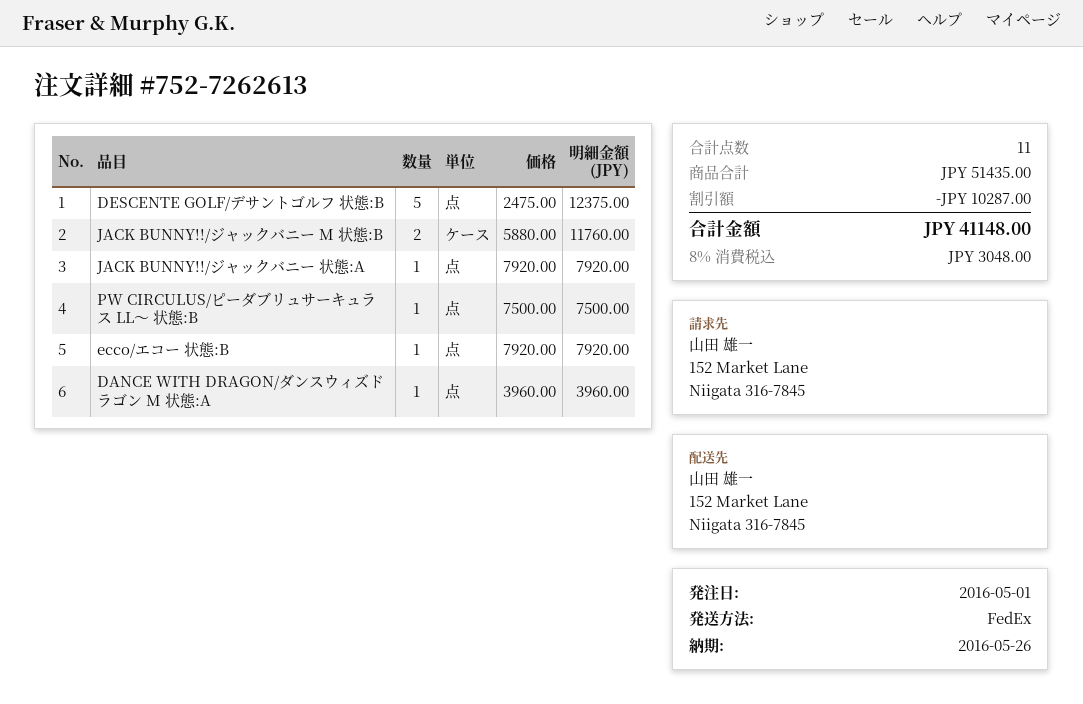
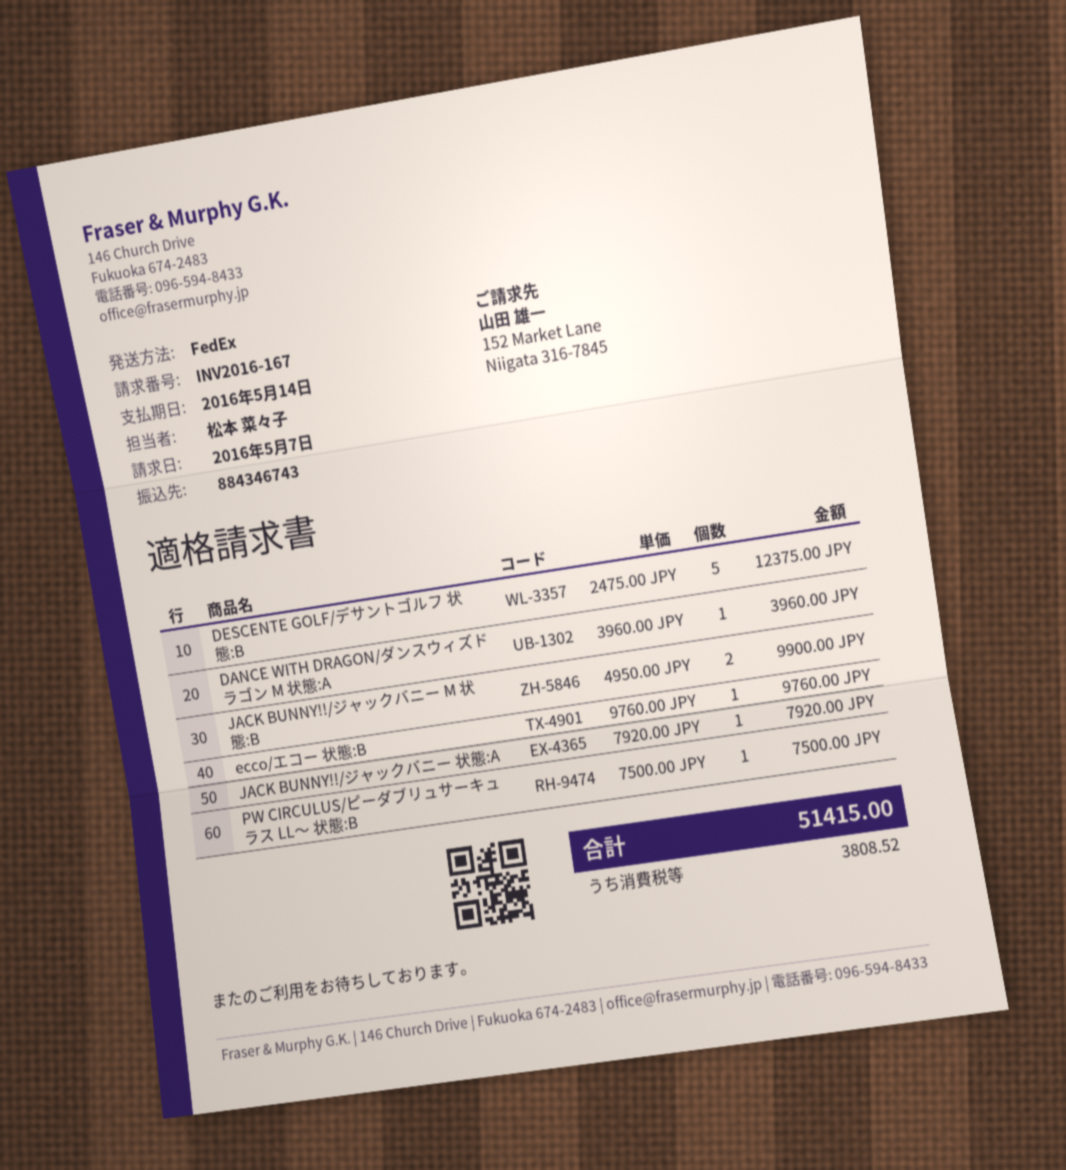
JACK BUNNY!!/ジャックバニー M 状態:B: 2 x 5880.00 = 11760.00 -> 2 x 4950.00 = 9900.00
ecco/エコー 状態:B: 1 x 7920.00 = 7920.00 -> 1 x 9760.00 = 9760.00
discount: 10287.00 -> none
tax: 3048.00 -> 3808.52
total: 41148.00 -> 51415.00

